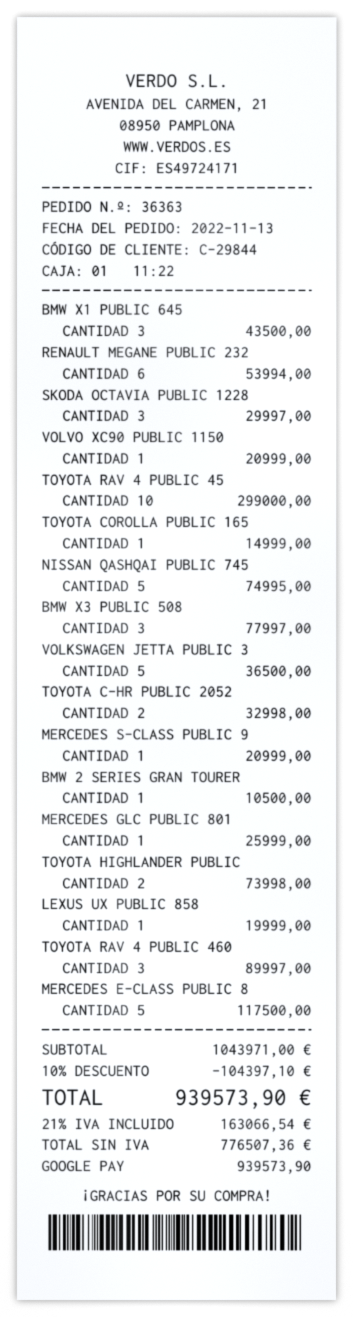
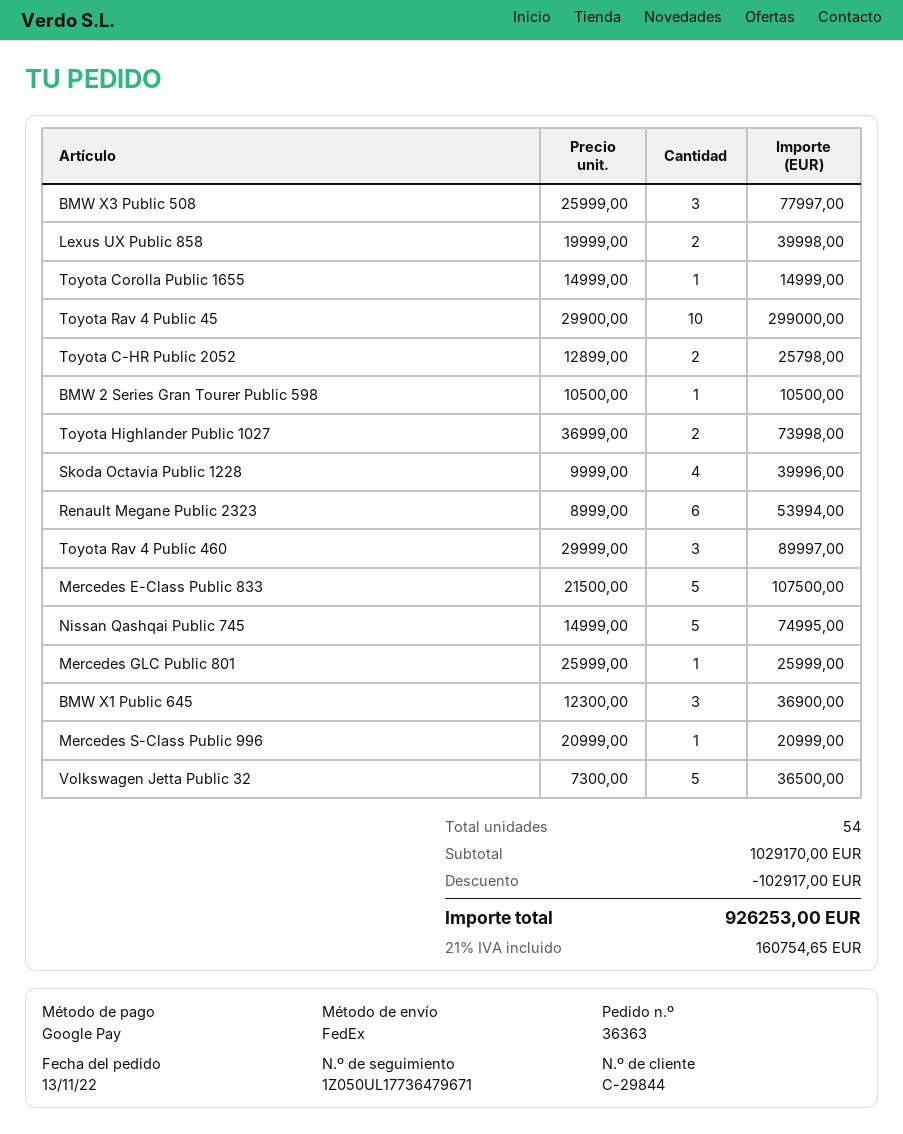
BMW X1 PUBLIC 645: 3 for 43500.00 -> 3 for 36900.00
SKODA OCTAVIA PUBLIC 1228: 3 for 29997.00 -> 4 for 39996.00
VOLVO XC90 PUBLIC 1150: 1 for 20999.00 -> none
TOYOTA C-HR PUBLIC 2052: 2 for 32998.00 -> 2 for 25798.00
LEXUS UX PUBLIC 858: 1 for 19999.00 -> 2 for 39998.00
MERCEDES E-CLASS PUBLIC 8: 5 for 117500.00 -> 5 for 107500.00
subtotal: 1043971.00 -> 1029170.00
discount: 104397.10 -> 102917.00
tax: 21% = 163066.54 -> 21% = 160754.65
total: 939573.90 -> 926253.00

